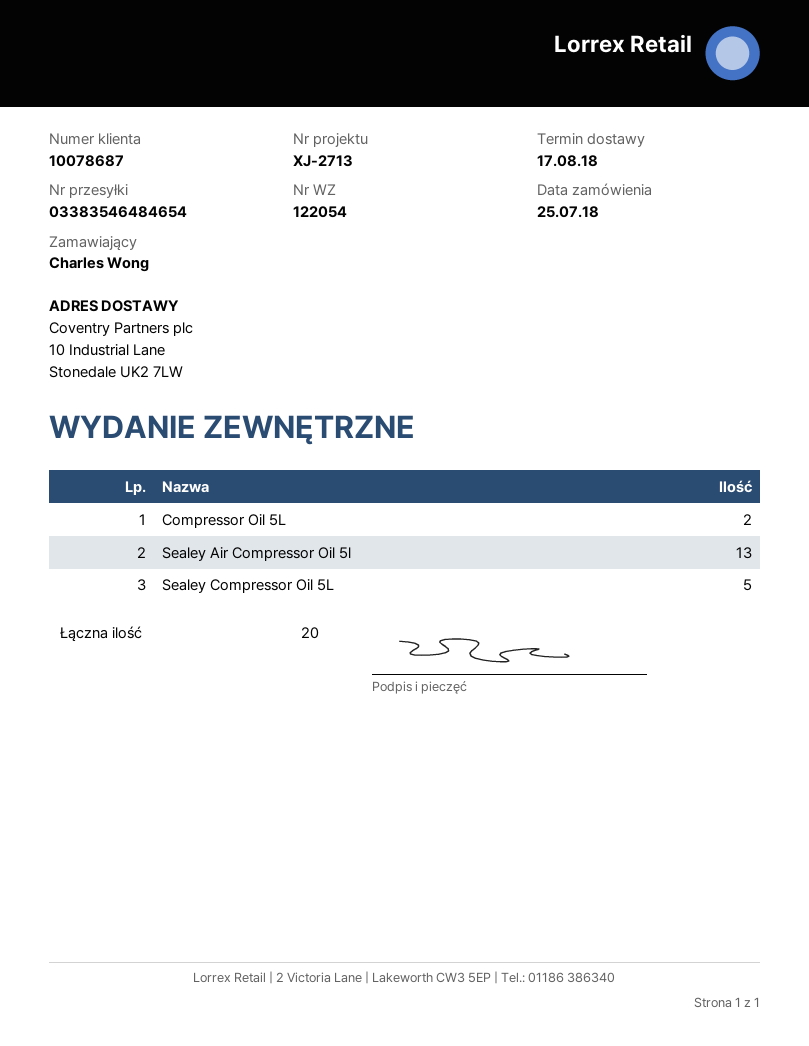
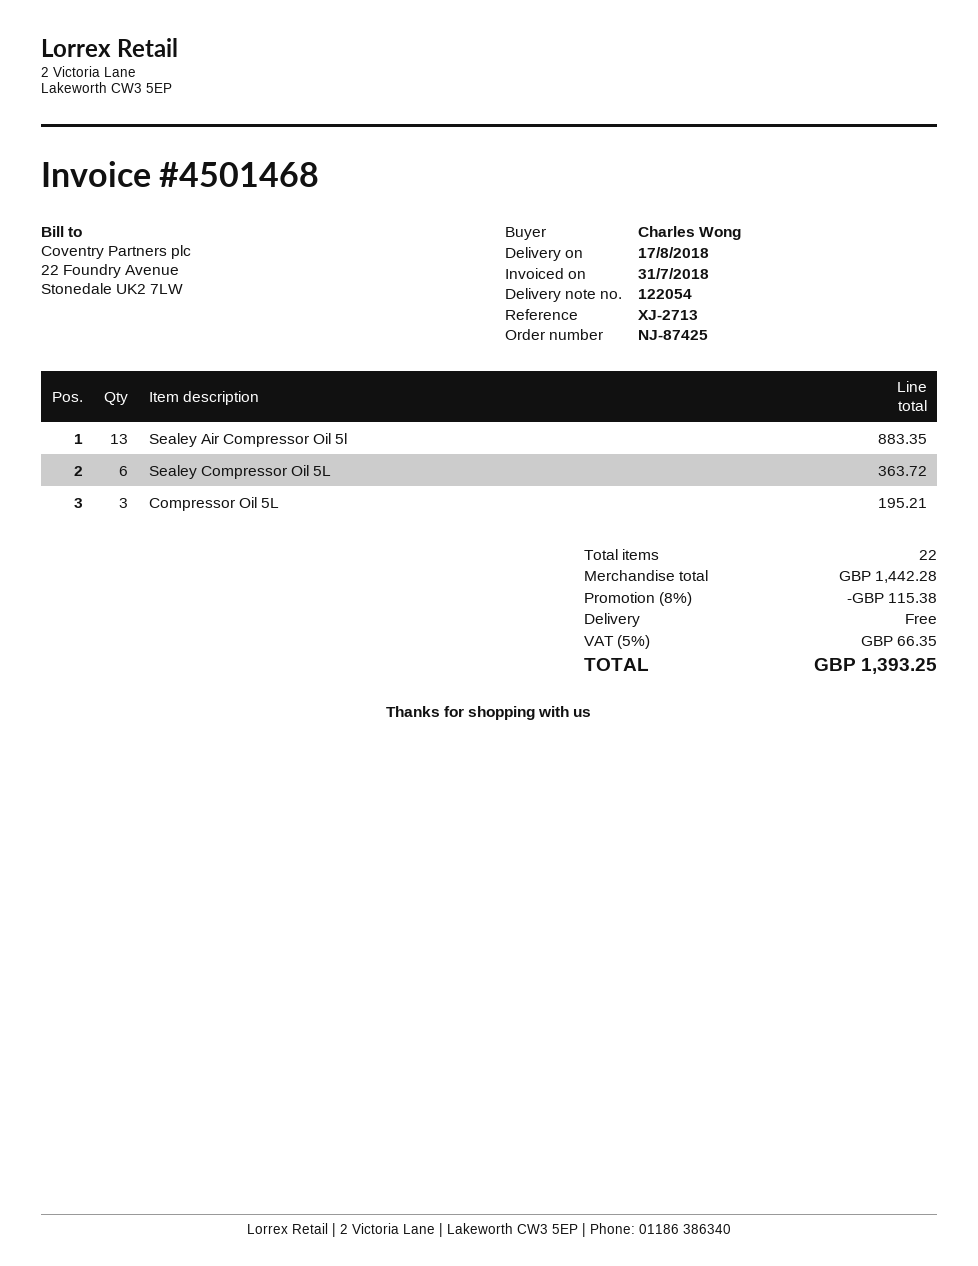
Compressor Oil 5L: 2 -> 3
Sealey Compressor Oil 5L: 5 -> 6
total quantity: 20 -> 22

